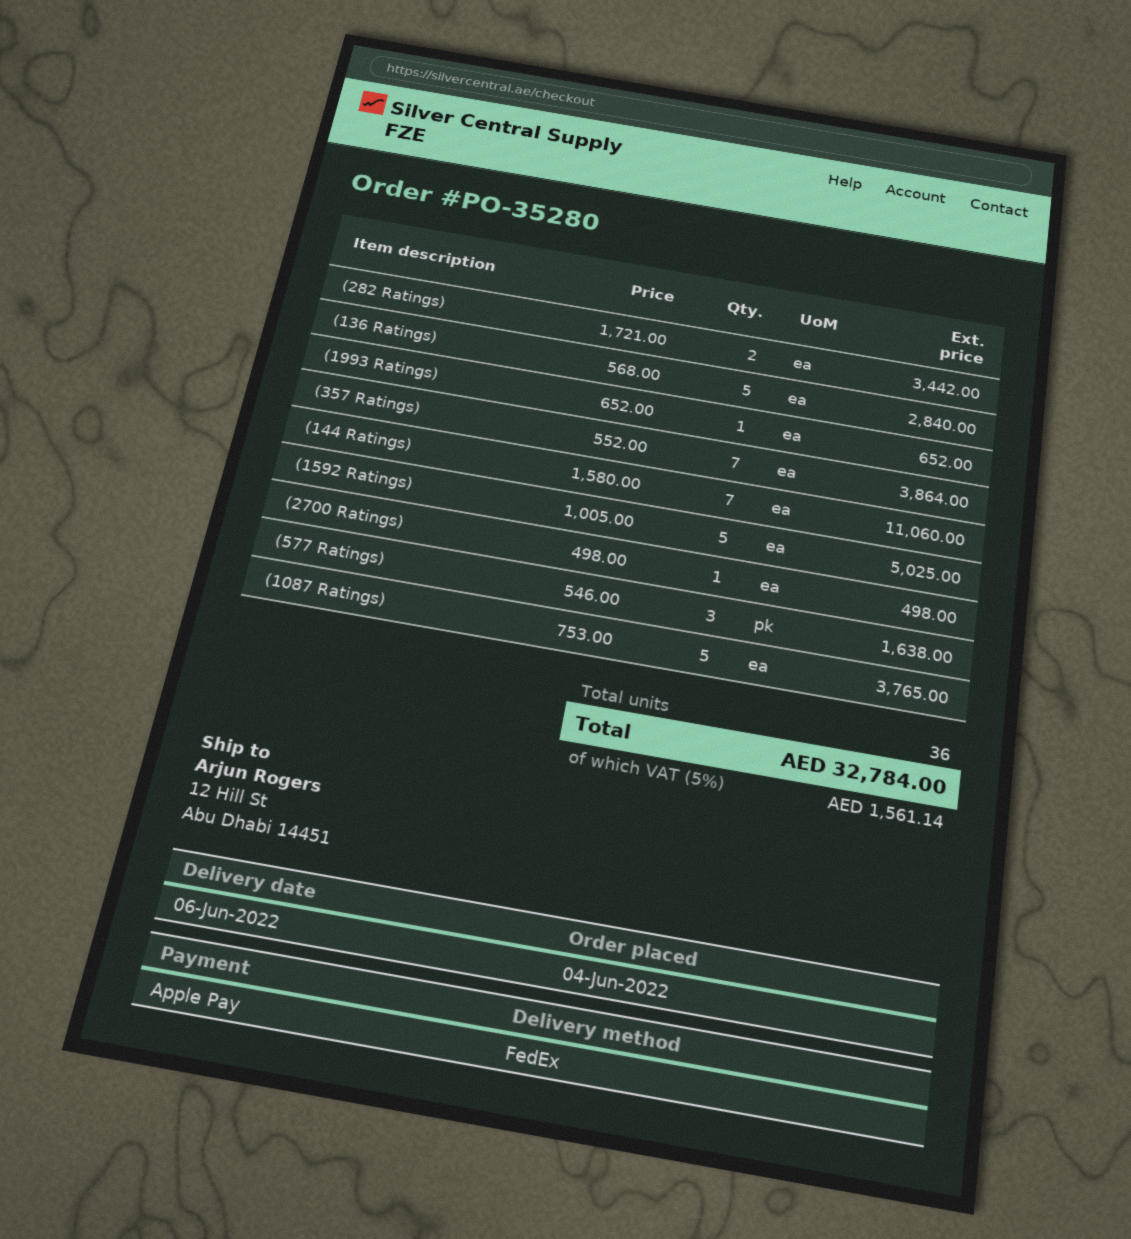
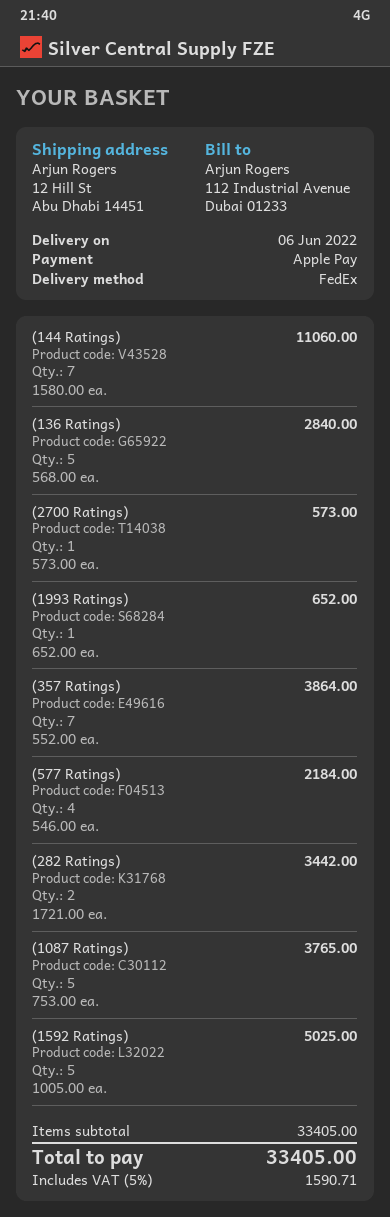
(2700 Ratings): 1 x 498.00 = 498.00 -> 1 x 573.00 = 573.00
(577 Ratings): 3 x 546.00 = 1638.00 -> 4 x 546.00 = 2184.00
tax: 5% = 1561.14 -> 5% = 1590.71
total: 32784.00 -> 33405.00

